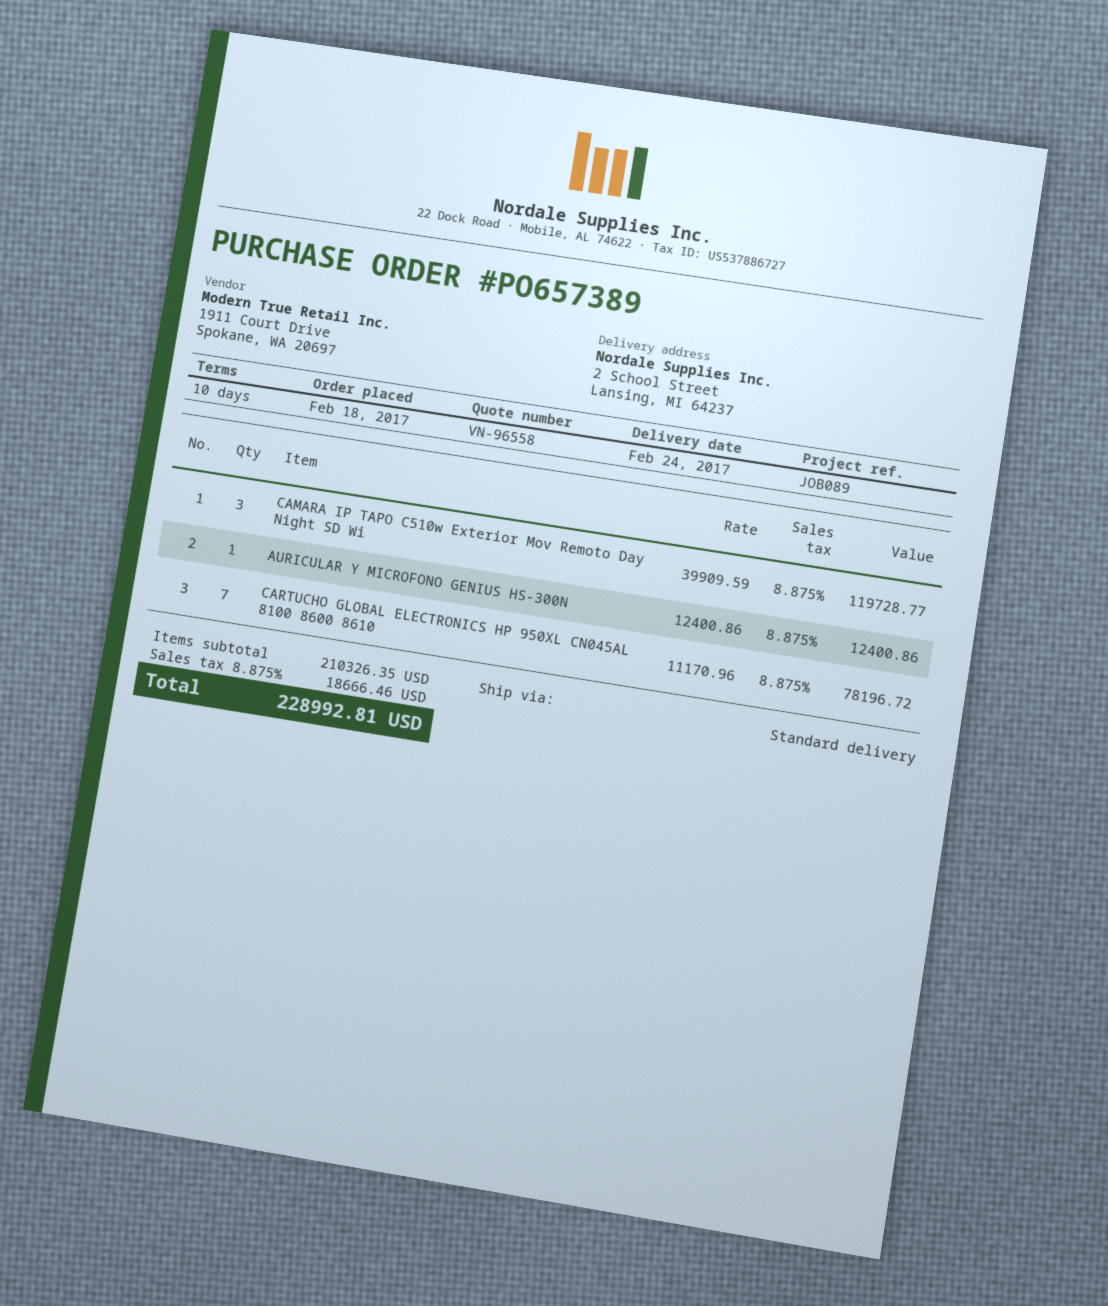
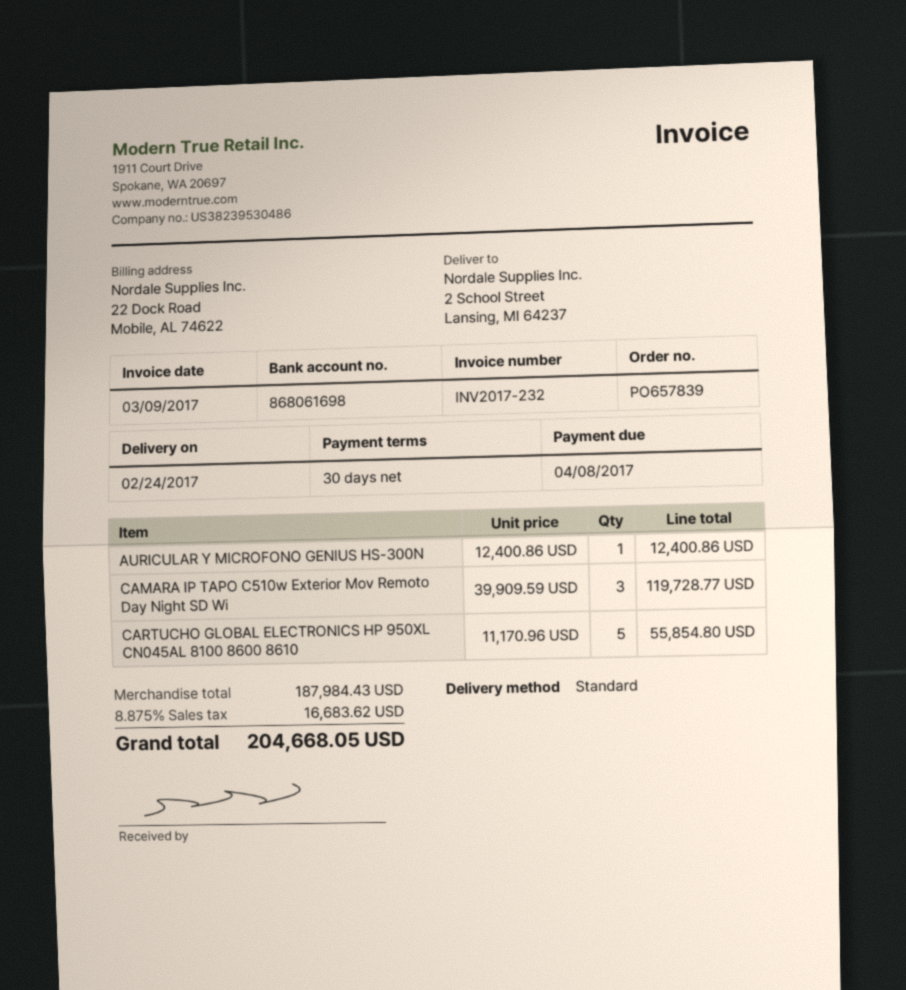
order number: PO657389 -> PO657839
payment terms: 10 days -> 30 days
CARTUCHO GLOBAL ELECTRONICS HP 950XL CN045AL 8100 8600 8610: 7 x 11170.96 = 78196.72 -> 5 x 11170.96 = 55854.80
subtotal: 210326.35 -> 187984.43
tax: 8.875% = 18666.46 -> 8.875% = 16683.62
total: 228992.81 -> 204668.05

